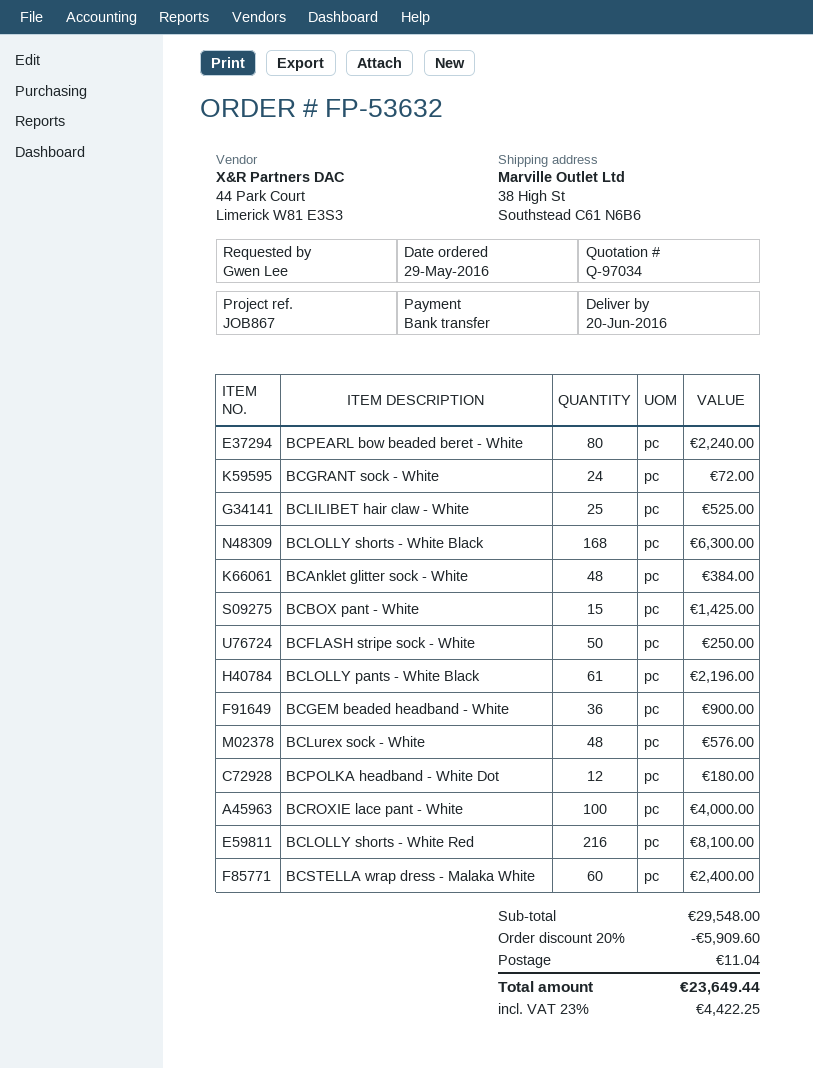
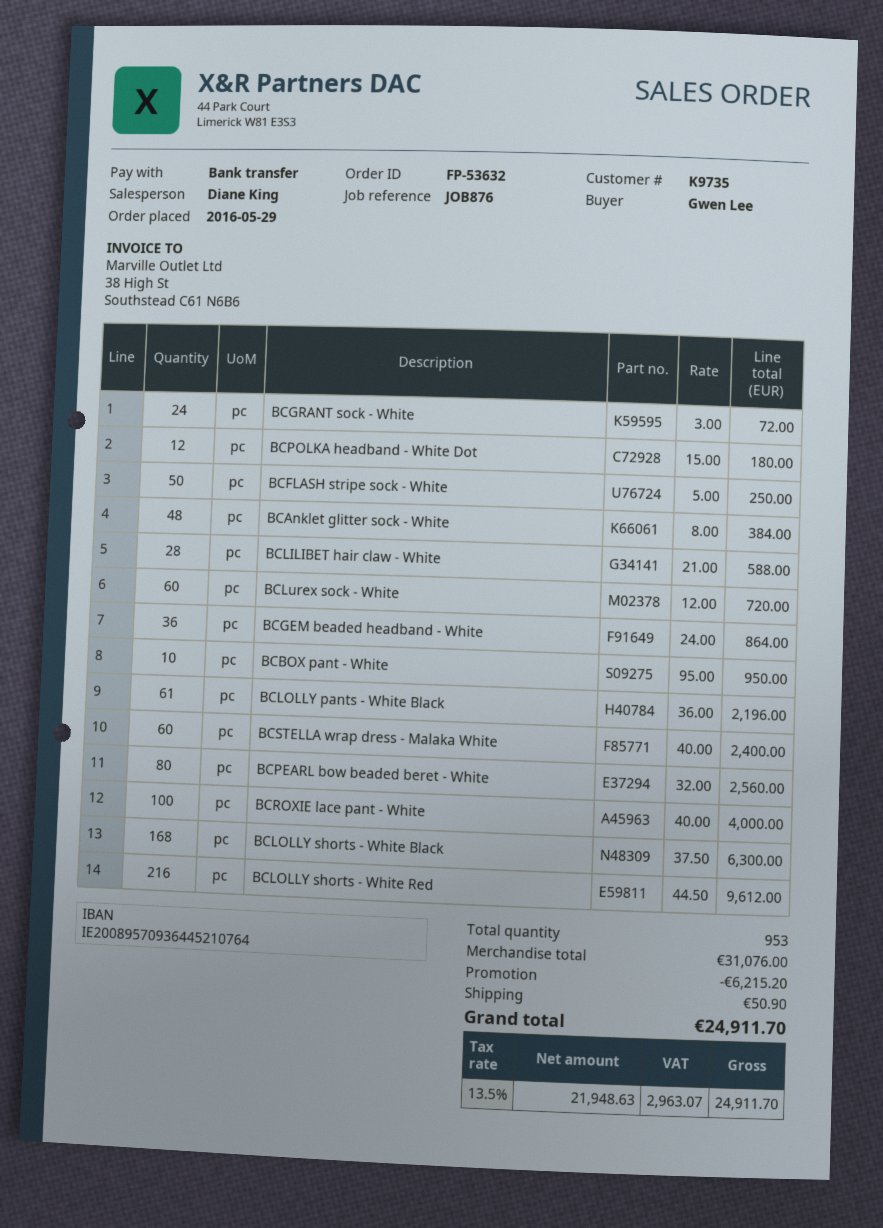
reference: JOB867 -> JOB876
BCPEARL bow beaded beret - White: 80 for 2240.00 -> 80 for 2560.00
BCLILIBET hair claw - White: 25 for 525.00 -> 28 for 588.00
BCBOX pant - White: 15 for 1425.00 -> 10 for 950.00
BCGEM beaded headband - White: 36 for 900.00 -> 36 for 864.00
BCLurex sock - White: 48 for 576.00 -> 60 for 720.00
BCLOLLY shorts - White Red: 216 for 8100.00 -> 216 for 9612.00
subtotal: 29548.00 -> 31076.00
discount: 5909.60 -> 6215.20
shipping: 11.04 -> 50.90
tax: 23% = 4422.25 -> 13.5% = 2963.07
total: 23649.44 -> 24911.70

